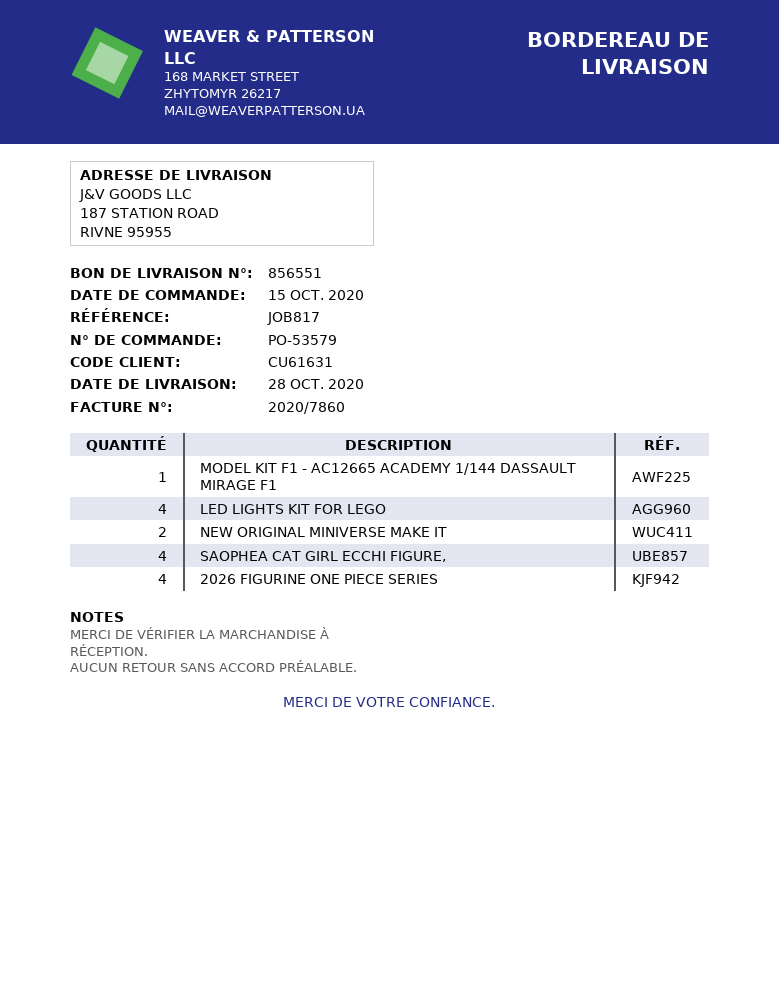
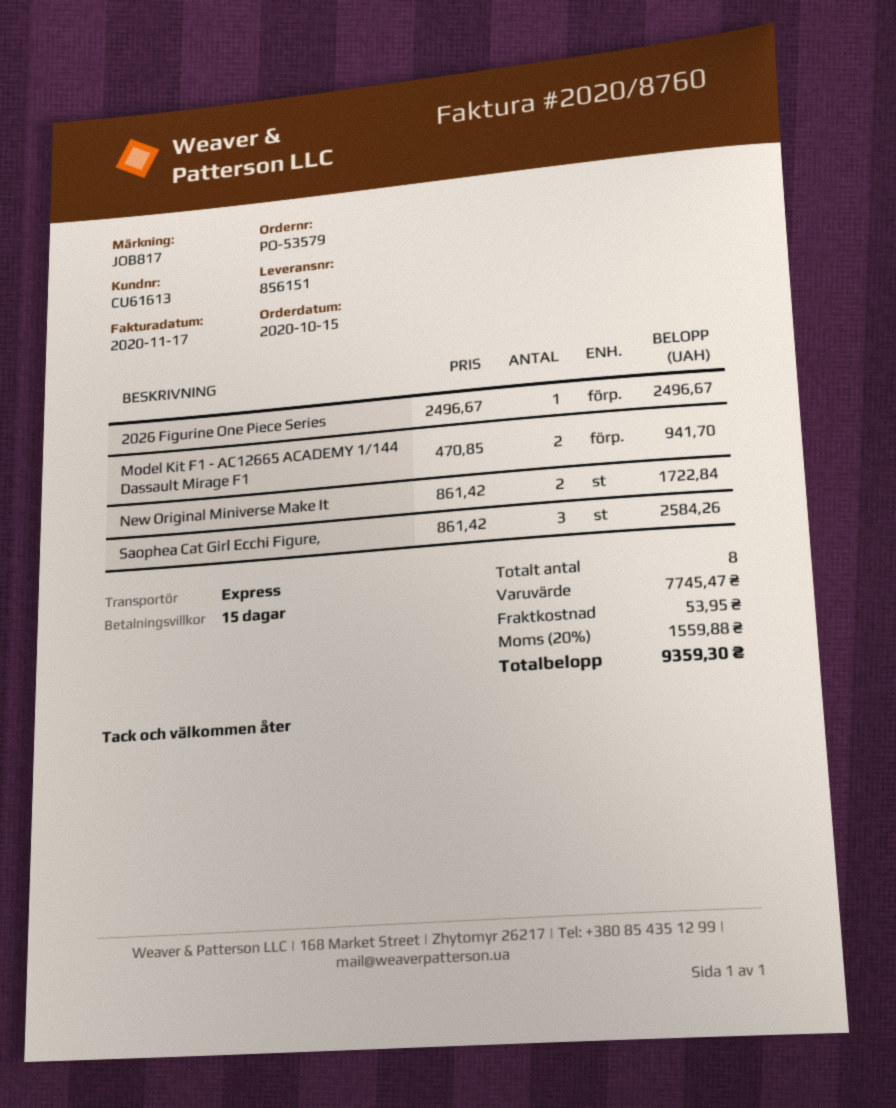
delivery note number: 856551 -> 856151
invoice number: 2020/7860 -> 2020/8760
customer number: CU61631 -> CU61613
MODEL KIT F1 - AC12665 ACADEMY 1/144 DASSAULT MIRAGE F1: 1 -> 2
LED LIGHTS KIT FOR LEGO: 4 -> none
SAOPHEA CAT GIRL ECCHI FIGURE,: 4 -> 3
2026 FIGURINE ONE PIECE SERIES: 4 -> 1

